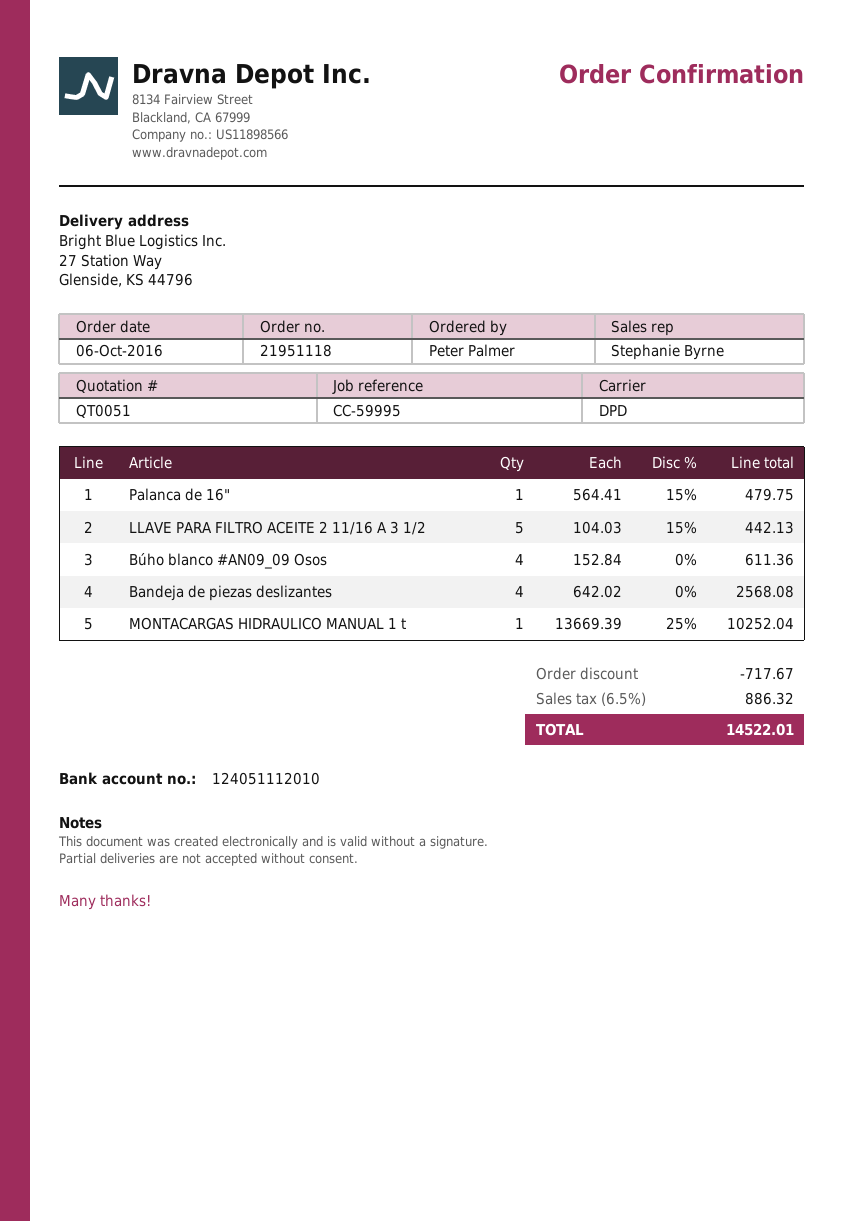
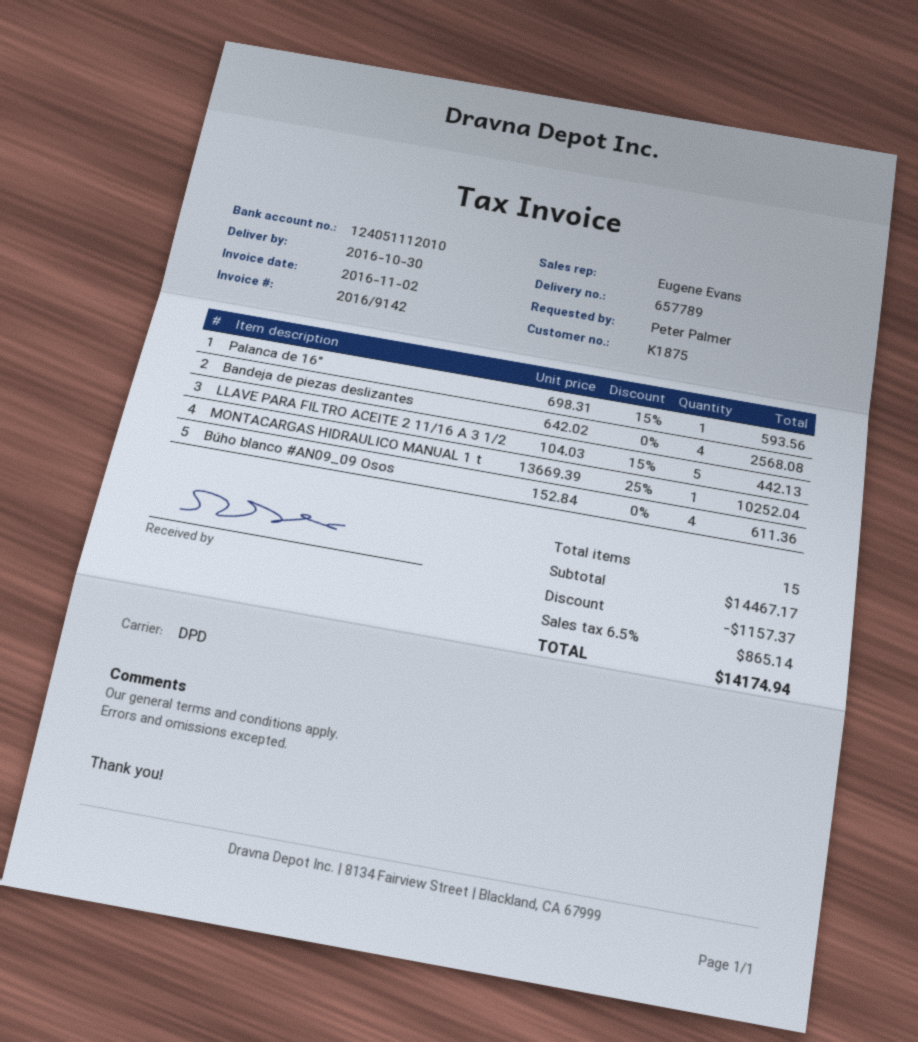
sales rep: Stephanie Byrne -> Eugene Evans
Palanca de 16": 1 x 564.41 - 15% = 479.75 -> 1 x 698.31 - 15% = 593.56
discount: 717.67 -> 1157.37
tax: 6.5% = 886.32 -> 6.5% = 865.14
total: 14522.01 -> 14174.94

